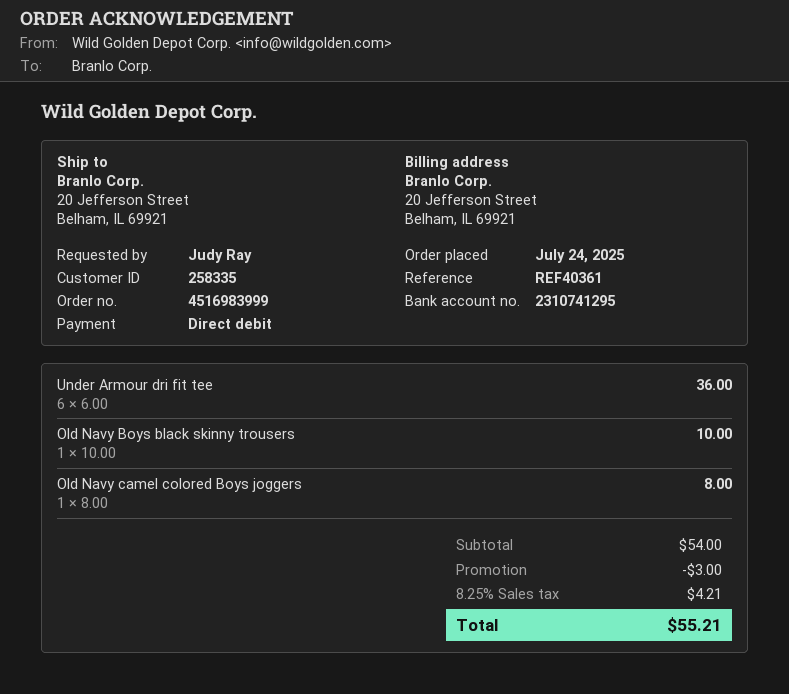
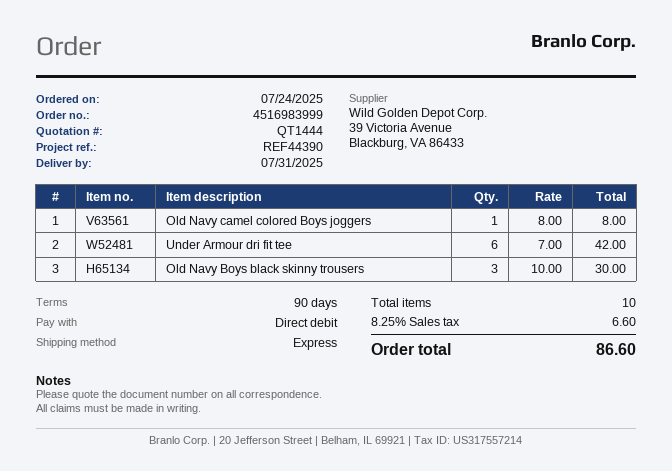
reference: REF40361 -> REF44390
Under Armour dri fit tee: 6 x 6.00 = 36.00 -> 6 x 7.00 = 42.00
Old Navy Boys black skinny trousers: 1 x 10.00 = 10.00 -> 3 x 10.00 = 30.00
discount: 3.00 -> none
tax: 8.25% = 4.21 -> 8.25% = 6.60
total: 55.21 -> 86.60

